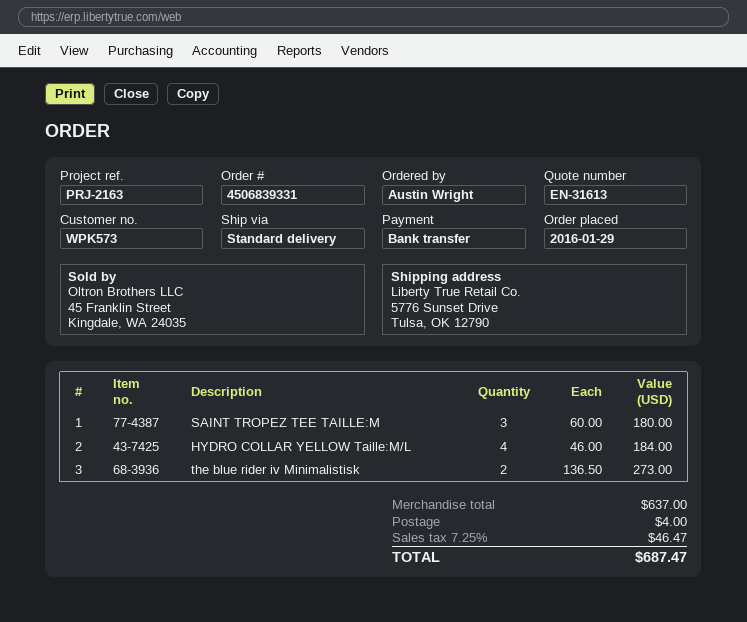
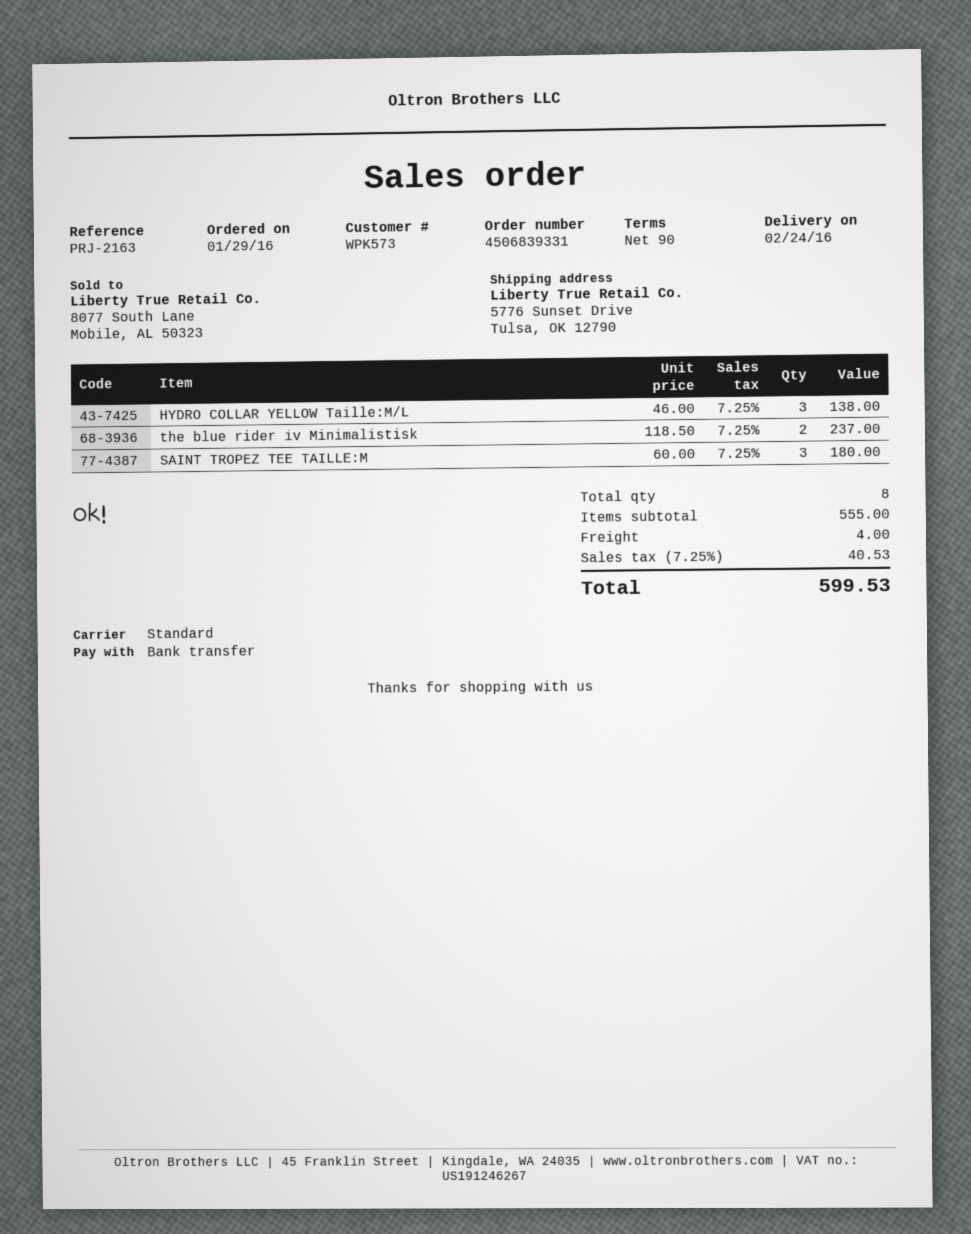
HYDRO COLLAR YELLOW Taille:M/L: 4 x 46.00 = 184.00 -> 3 x 46.00 = 138.00
the blue rider iv Minimalistisk: 2 x 136.50 = 273.00 -> 2 x 118.50 = 237.00
subtotal: 637.00 -> 555.00
tax: 7.25% = 46.47 -> 7.25% = 40.53
total: 687.47 -> 599.53

